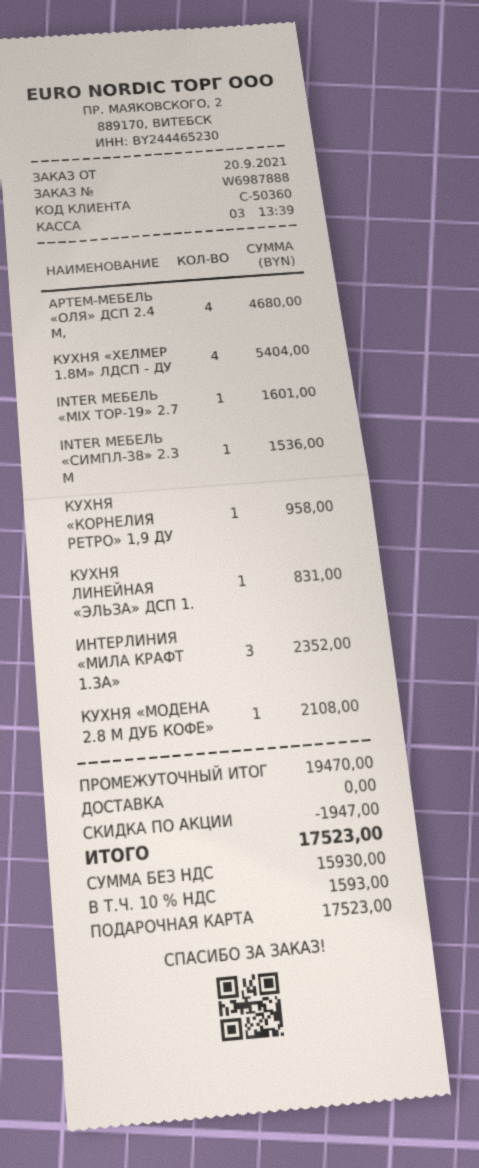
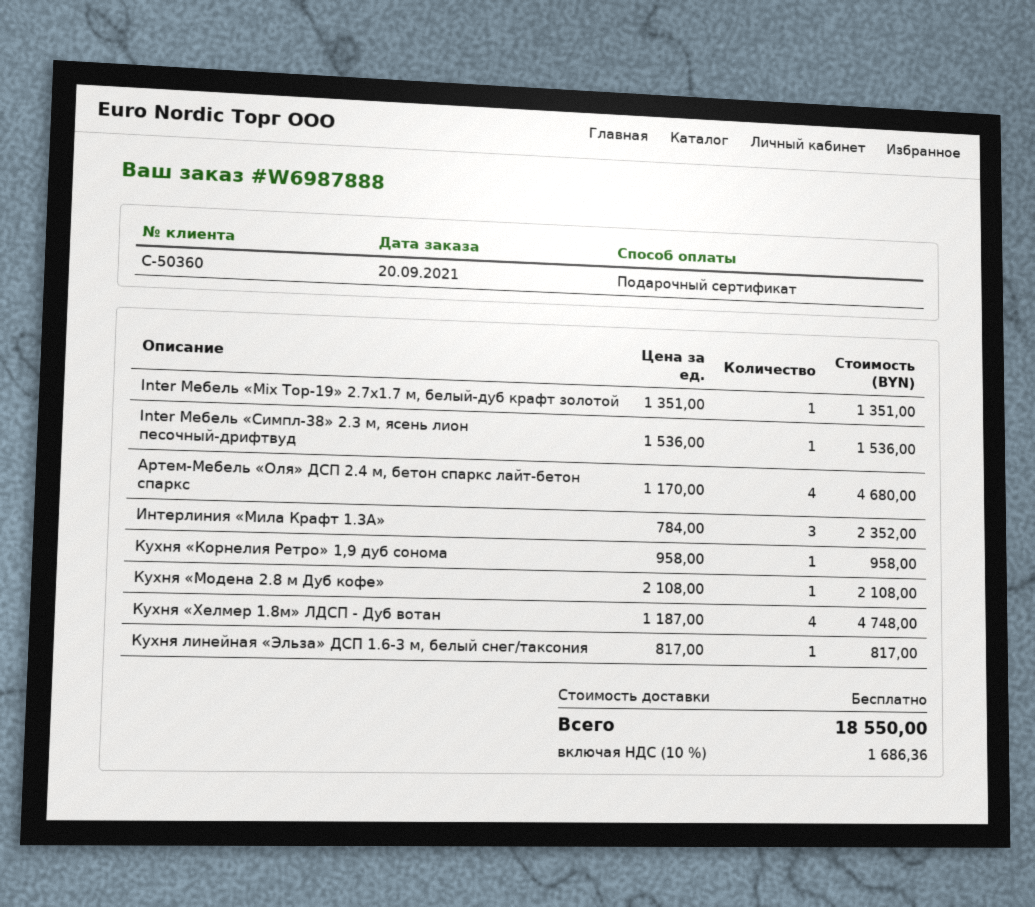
КУХНЯ «ХЕЛМЕР 1.8М» ЛДСП - ДУ: 4 for 5404.00 -> 4 for 4748.00
INTER МЕБЕЛЬ «MIX TOP-19» 2.7: 1 for 1601.00 -> 1 for 1351.00
КУХНЯ ЛИНЕЙНАЯ «ЭЛЬЗА» ДСП 1.: 1 for 831.00 -> 1 for 817.00
discount: 1947.00 -> none
tax: 10% = 1593.00 -> 10% = 1686.36
total: 17523.00 -> 18550.00

